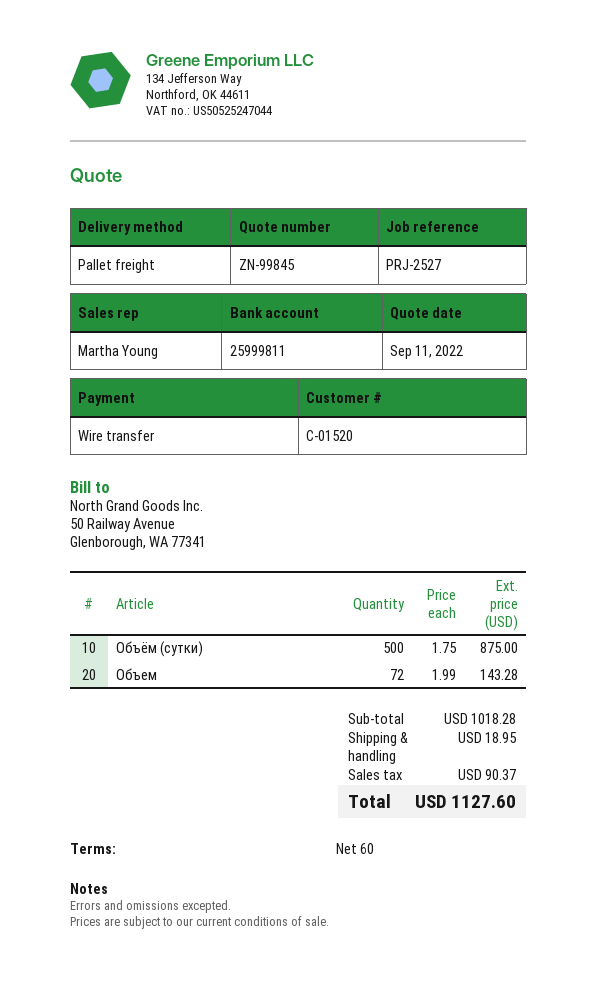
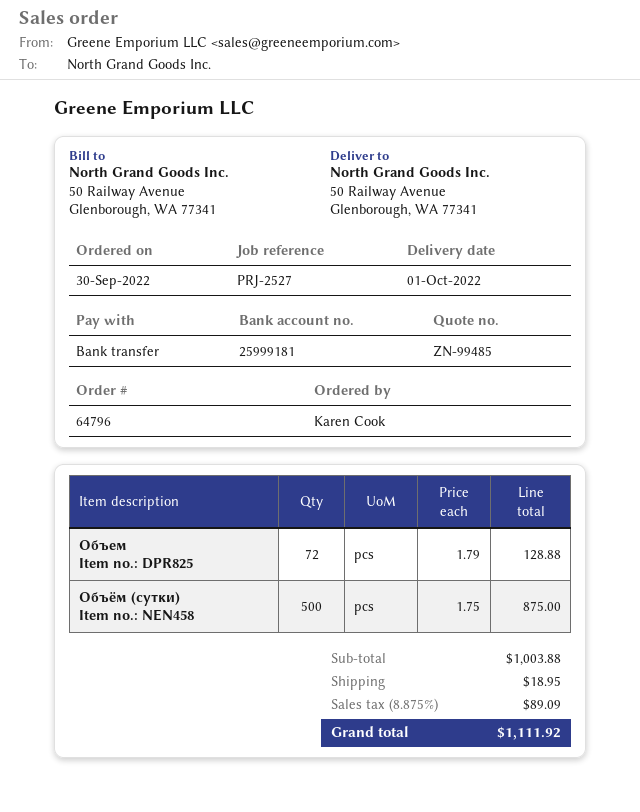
quote number: ZN-99845 -> ZN-99485
bank account: 25999811 -> 25999181
Объем: 72 x 1.99 = 143.28 -> 72 x 1.79 = 128.88
subtotal: 1018.28 -> 1003.88
tax: 90.37 -> 89.09
total: 1127.60 -> 1111.92

